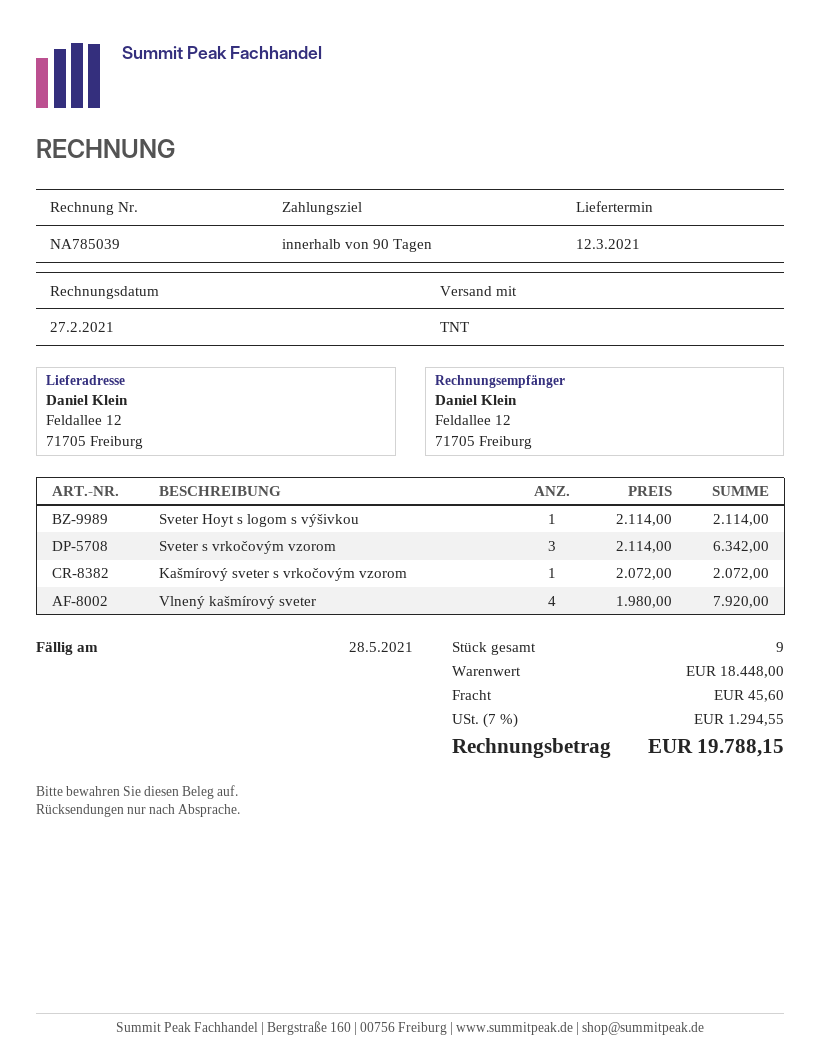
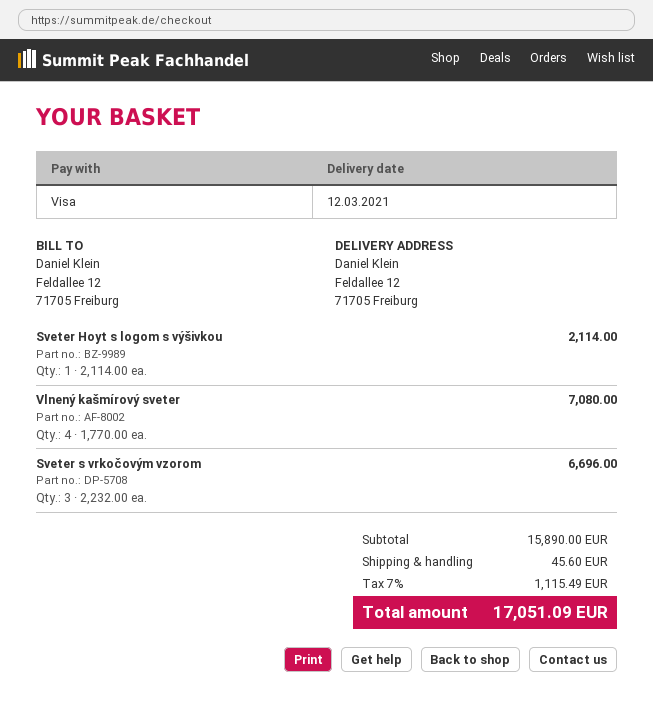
Sveter s vrkočovým vzorom: 3 x 2114.00 = 6342.00 -> 3 x 2232.00 = 6696.00
Kašmírový sveter s vrkočovým vzorom: 1 x 2072.00 = 2072.00 -> none
Vlnený kašmírový sveter: 4 x 1980.00 = 7920.00 -> 4 x 1770.00 = 7080.00
subtotal: 18448.00 -> 15890.00
tax: 7% = 1294.55 -> 7% = 1115.49
total: 19788.15 -> 17051.09

